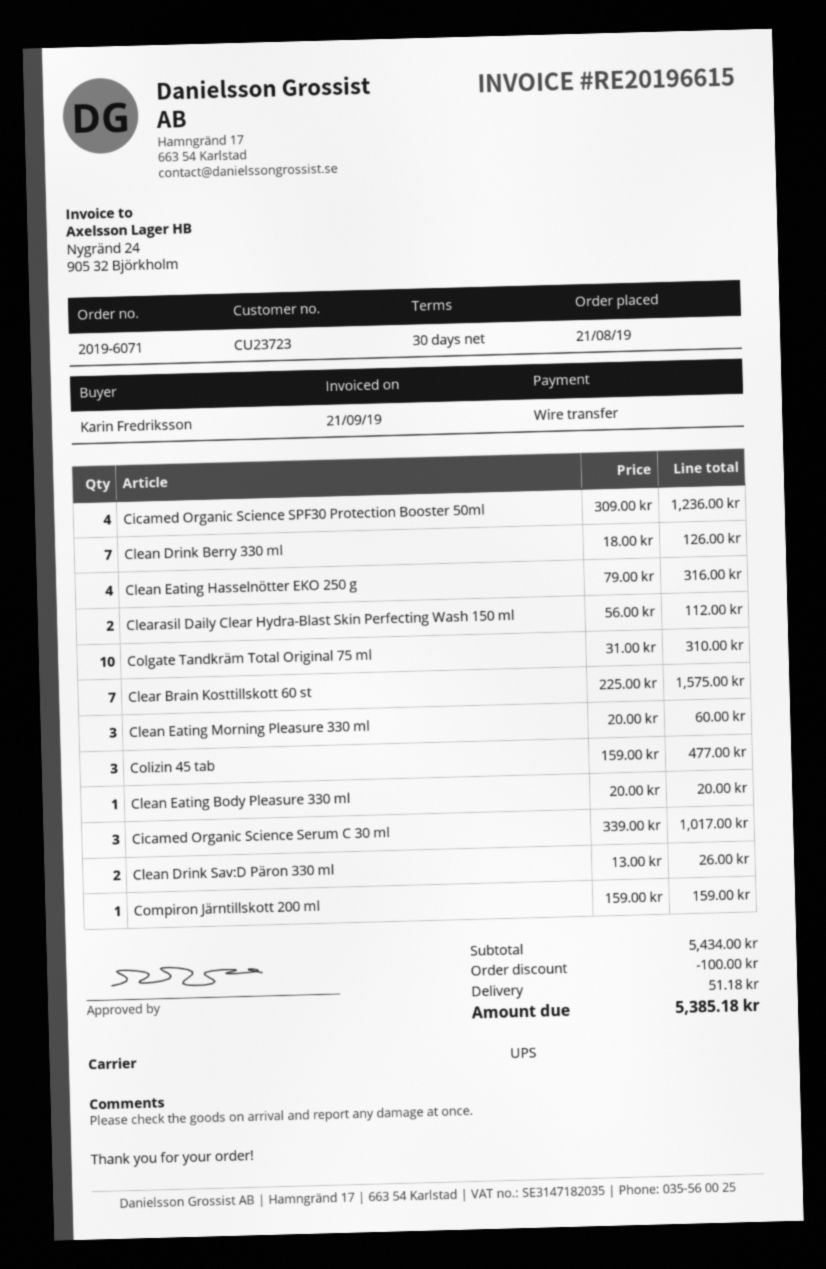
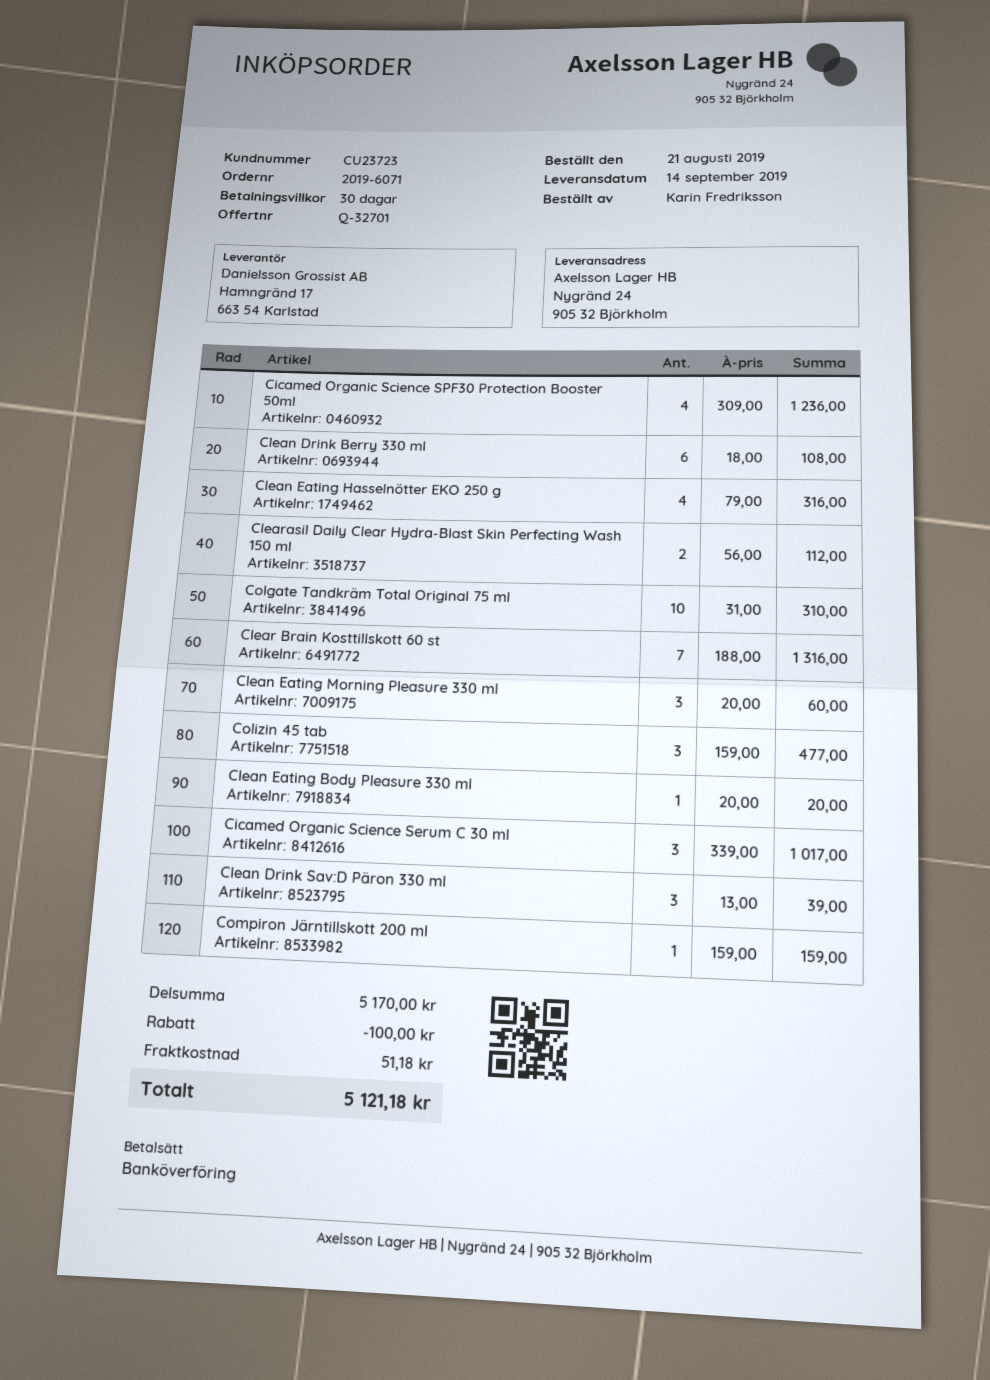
Clean Drink Berry 330 ml: 7 x 18.00 = 126.00 -> 6 x 18.00 = 108.00
Clear Brain Kosttillskott 60 st: 7 x 225.00 = 1575.00 -> 7 x 188.00 = 1316.00
Clean Drink Sav:D Päron 330 ml: 2 x 13.00 = 26.00 -> 3 x 13.00 = 39.00
subtotal: 5434.00 -> 5170.00
total: 5385.18 -> 5121.18

